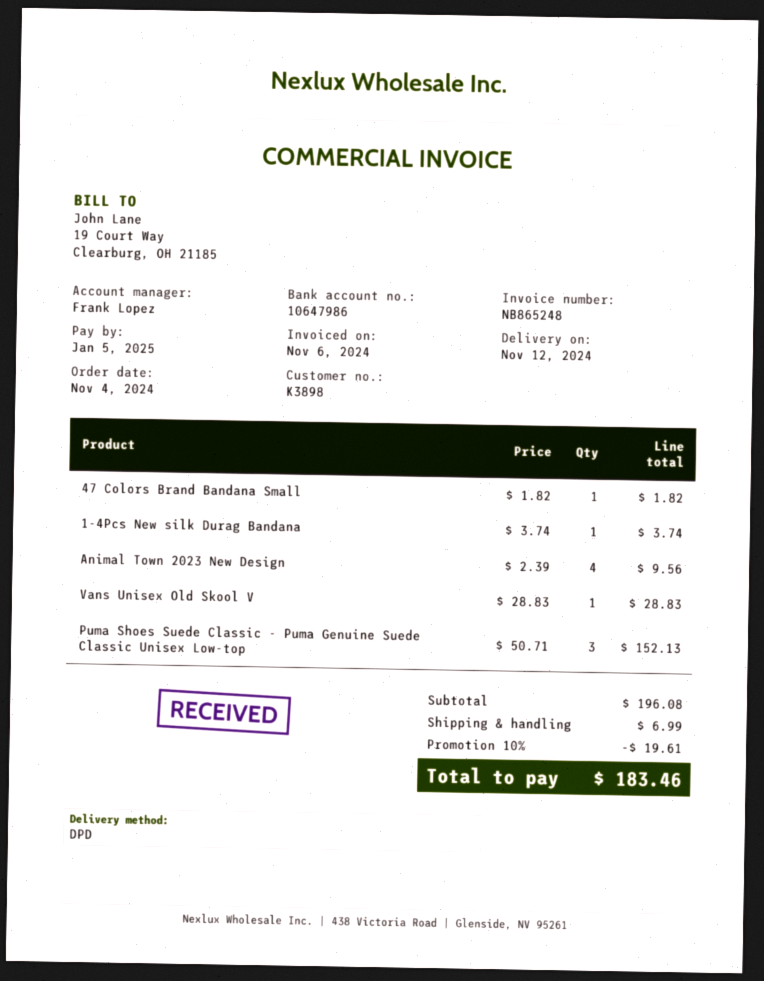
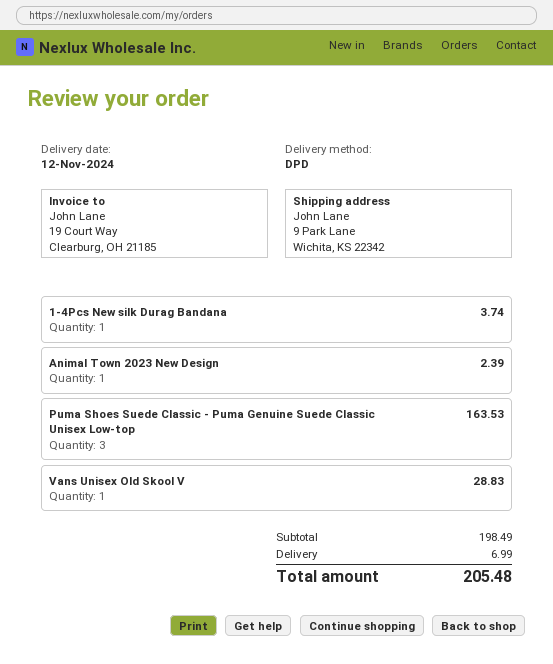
47 Colors Brand Bandana Small: 1 for 1.82 -> none
Animal Town 2023 New Design: 4 for 9.56 -> 1 for 2.39
Puma Shoes Suede Classic - Puma Genuine Suede Classic Unisex Low-top: 3 for 152.13 -> 3 for 163.53
subtotal: 196.08 -> 198.49
discount: 10% = 19.61 -> none
total: 183.46 -> 205.48

